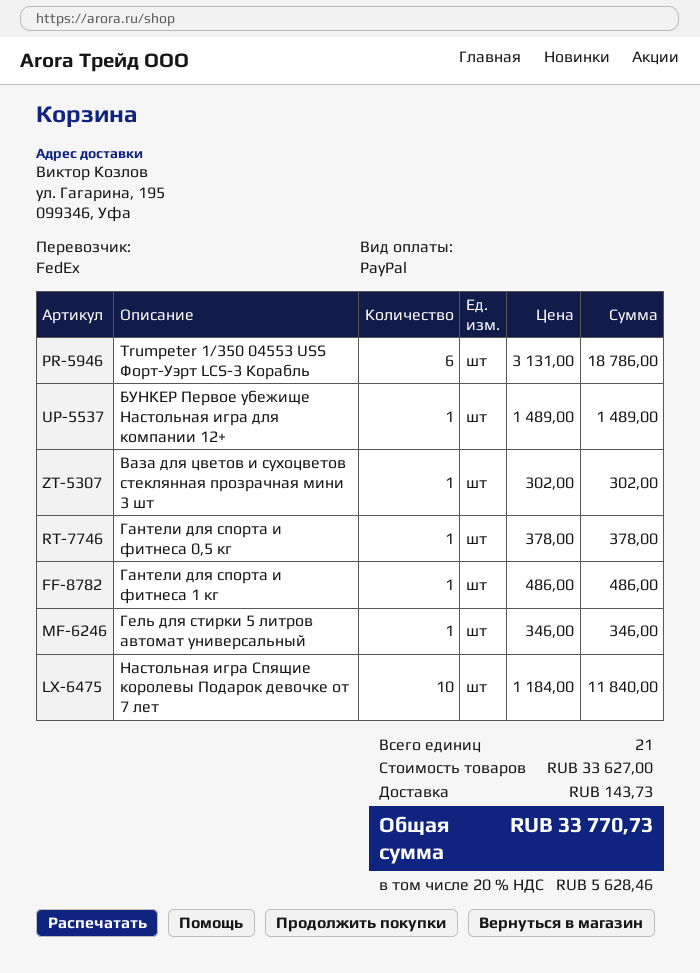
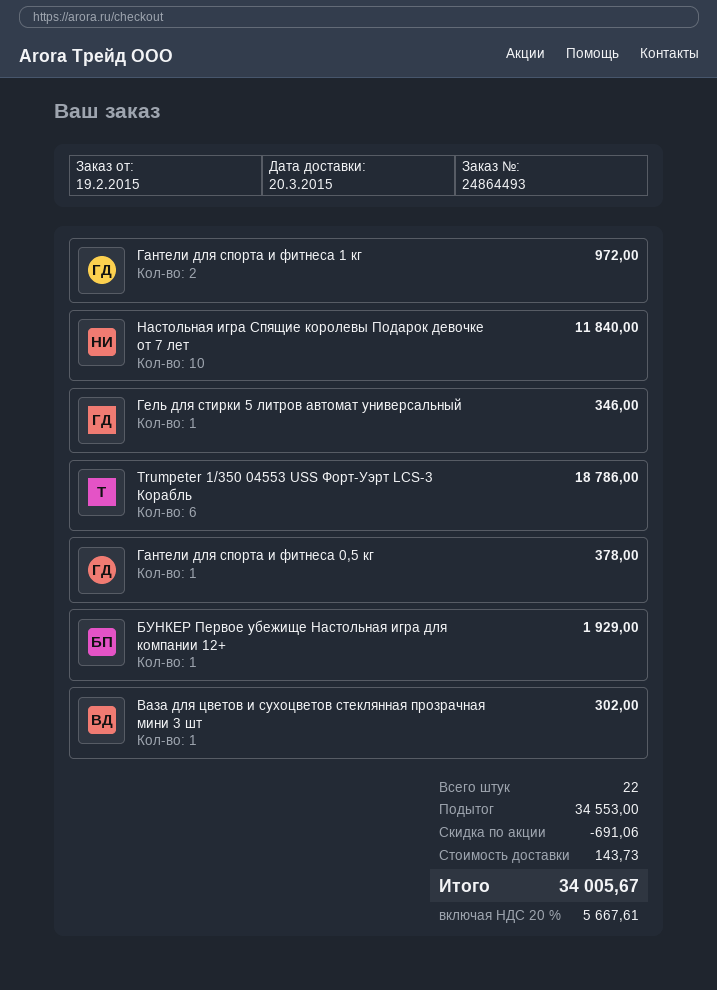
БУНКЕР Первое убежище Настольная игра для компании 12+: 1 for 1489.00 -> 1 for 1929.00
Гантели для спорта и фитнеса 1 кг: 1 for 486.00 -> 2 for 972.00
total quantity: 21 -> 22
subtotal: 33627.00 -> 34553.00
discount: none -> 691.06
tax: 20% = 5628.46 -> 20% = 5667.61
total: 33770.73 -> 34005.67

